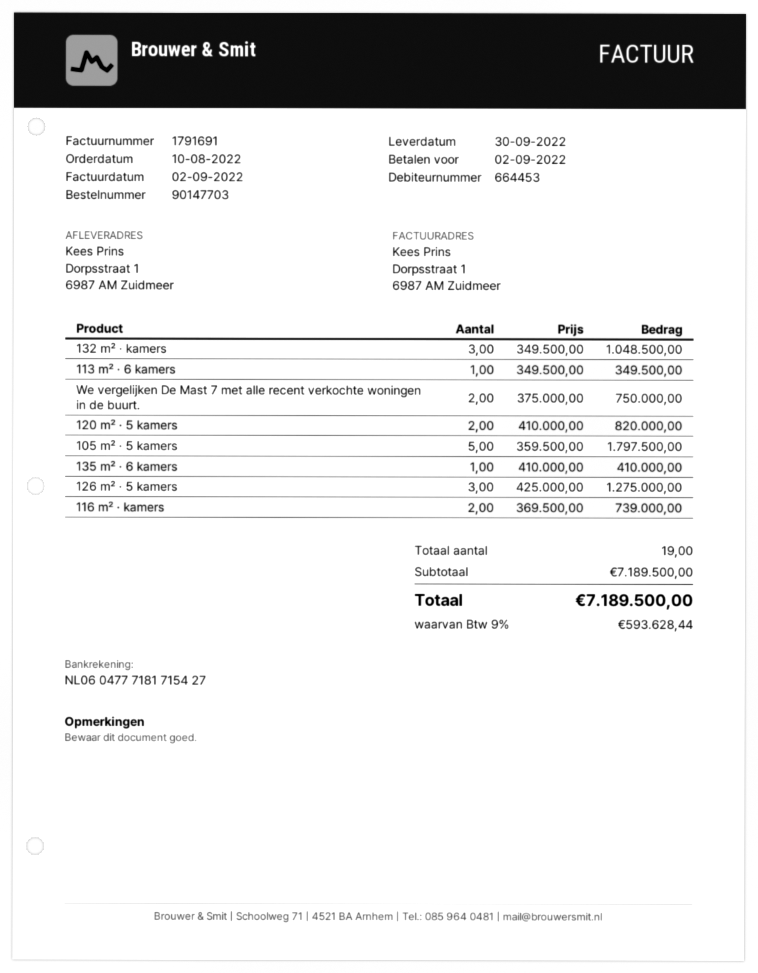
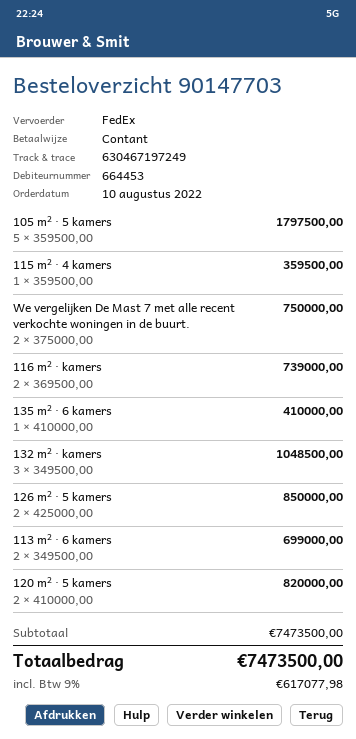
113 m² · 6 kamers: 1 x 349500.00 = 349500.00 -> 2 x 349500.00 = 699000.00
126 m² · 5 kamers: 3 x 425000.00 = 1275000.00 -> 2 x 425000.00 = 850000.00
115 m² · 4 kamers: none -> 1 x 359500.00 = 359500.00
subtotal: 7189500.00 -> 7473500.00
tax: 9% = 593628.44 -> 9% = 617077.98
total: 7189500.00 -> 7473500.00

